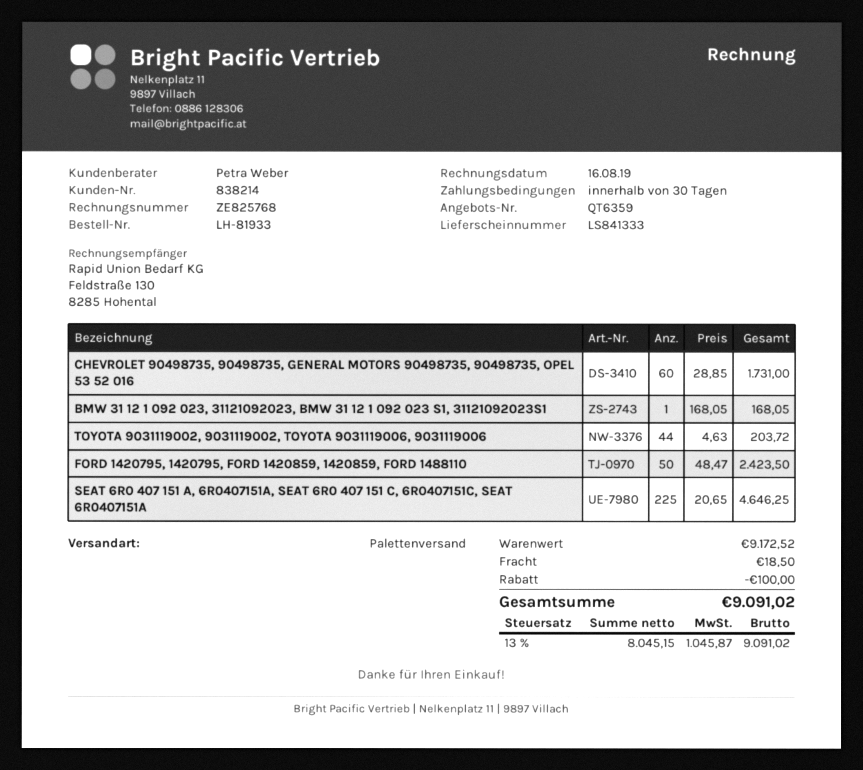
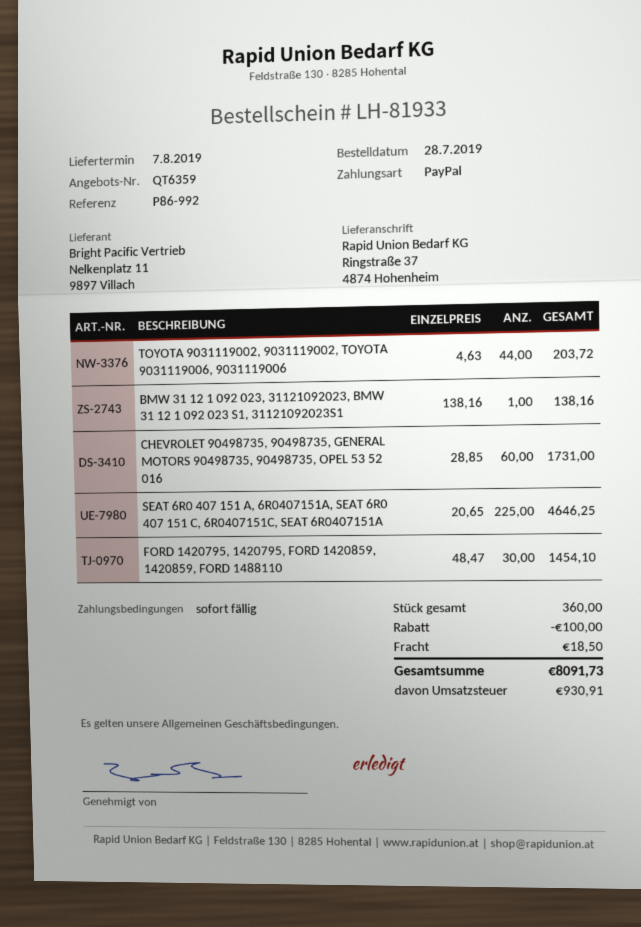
payment terms: 30 days -> on receipt
BMW 31 12 1 092 023, 31121092023, BMW 31 12 1 092 023 S1, 31121092023S1: 1 x 168.05 = 168.05 -> 1 x 138.16 = 138.16
FORD 1420795, 1420795, FORD 1420859, 1420859, FORD 1488110: 50 x 48.47 = 2423.50 -> 30 x 48.47 = 1454.10
tax: 1045.87 -> 930.91
total: 9091.02 -> 8091.73

